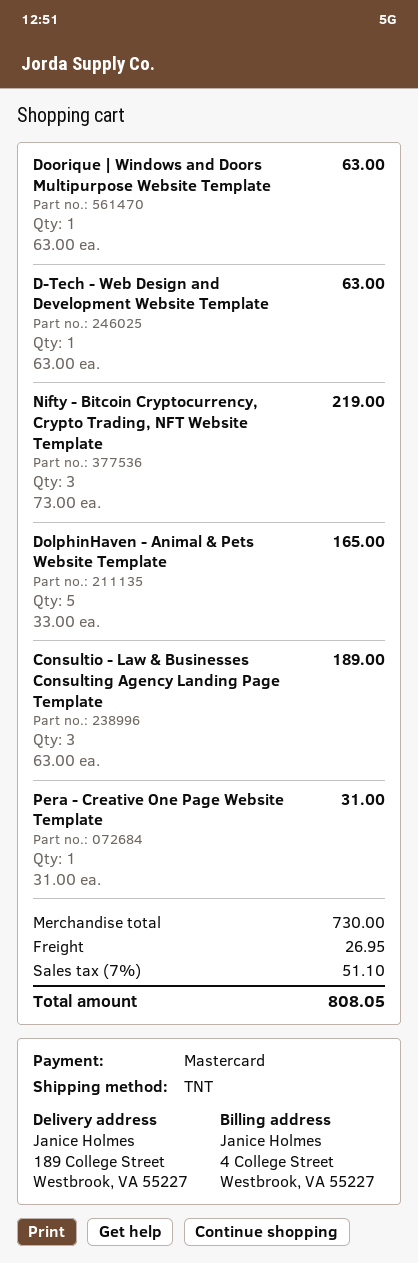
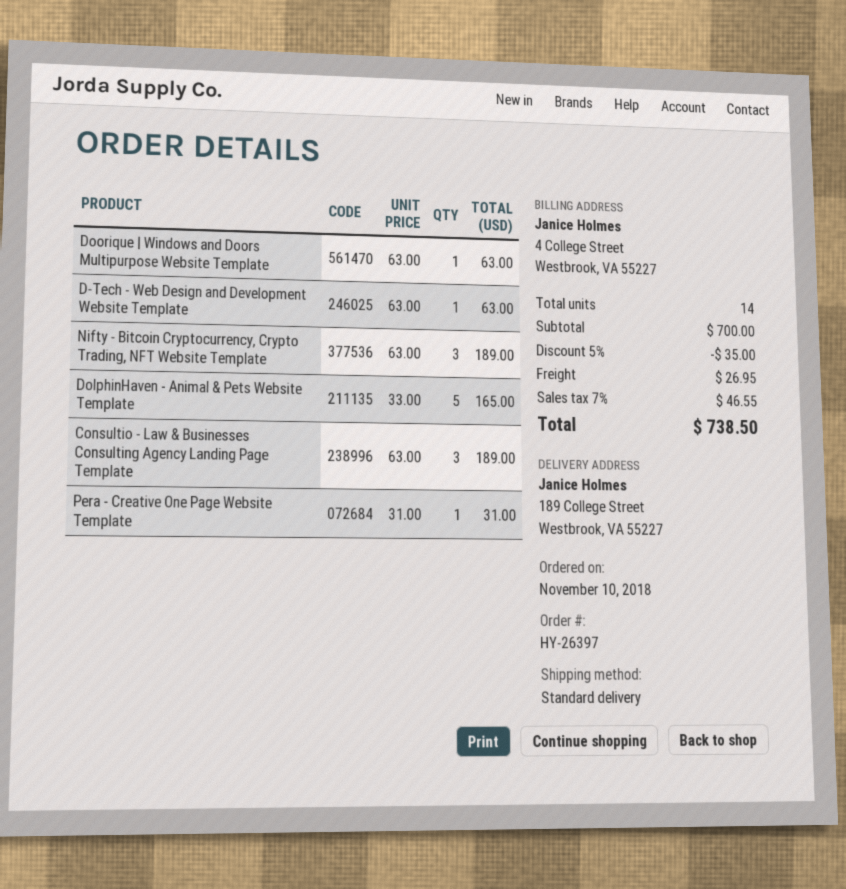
shipping method: TNT -> standard
Nifty - Bitcoin Cryptocurrency, Crypto Trading, NFT Website Template: 3 x 73.00 = 219.00 -> 3 x 63.00 = 189.00
subtotal: 730.00 -> 700.00
discount: none -> 5% = 35.00
tax: 7% = 51.10 -> 7% = 46.55
total: 808.05 -> 738.50

